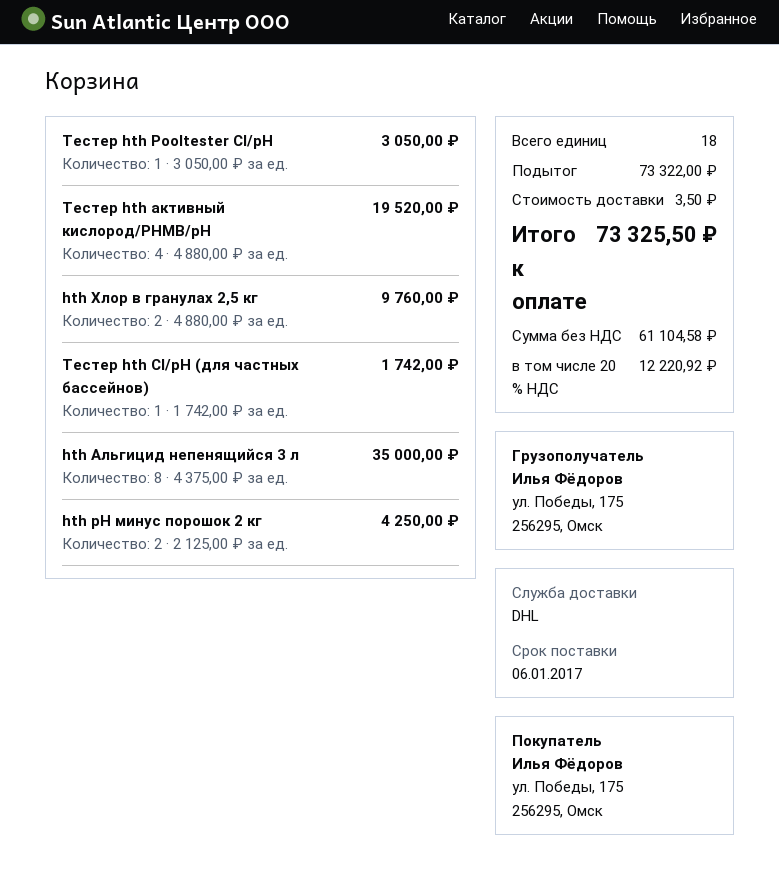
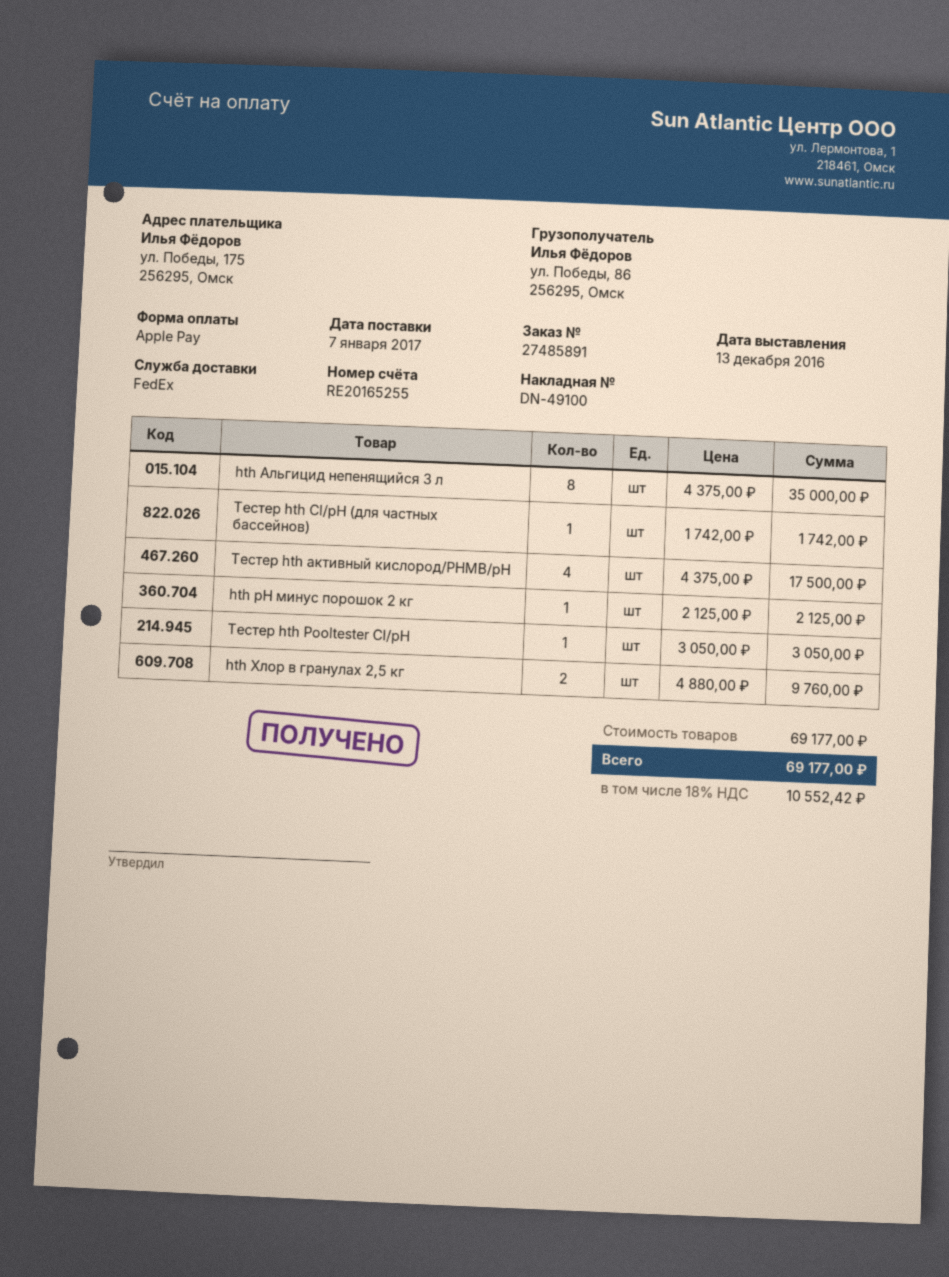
delivery date: 2017-01-06 -> 2017-01-07
shipping method: DHL -> FedEx
ship to: ул. Победы, 175, 256295, Омск -> ул. Победы, 86, 256295, Омск
Тестер hth активный кислород/PHMB/pH: 4 x 4880.00 = 19520.00 -> 4 x 4375.00 = 17500.00
hth рH минус порошок 2 кг: 2 x 2125.00 = 4250.00 -> 1 x 2125.00 = 2125.00
subtotal: 73322.00 -> 69177.00
shipping: 3.50 -> none
tax: 20% = 12220.92 -> 18% = 10552.42
total: 73325.50 -> 69177.00

